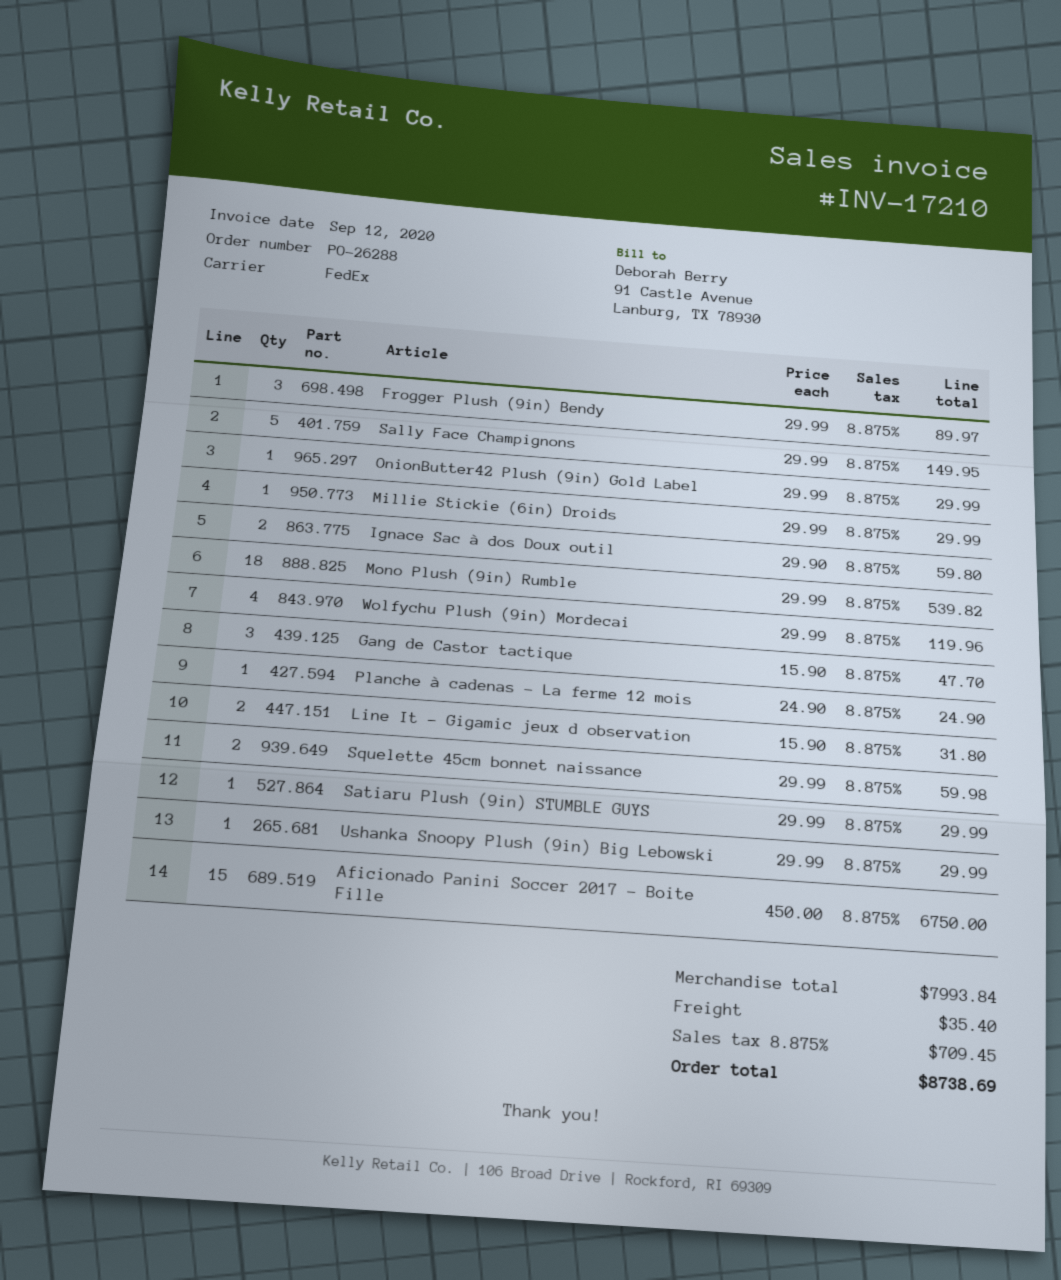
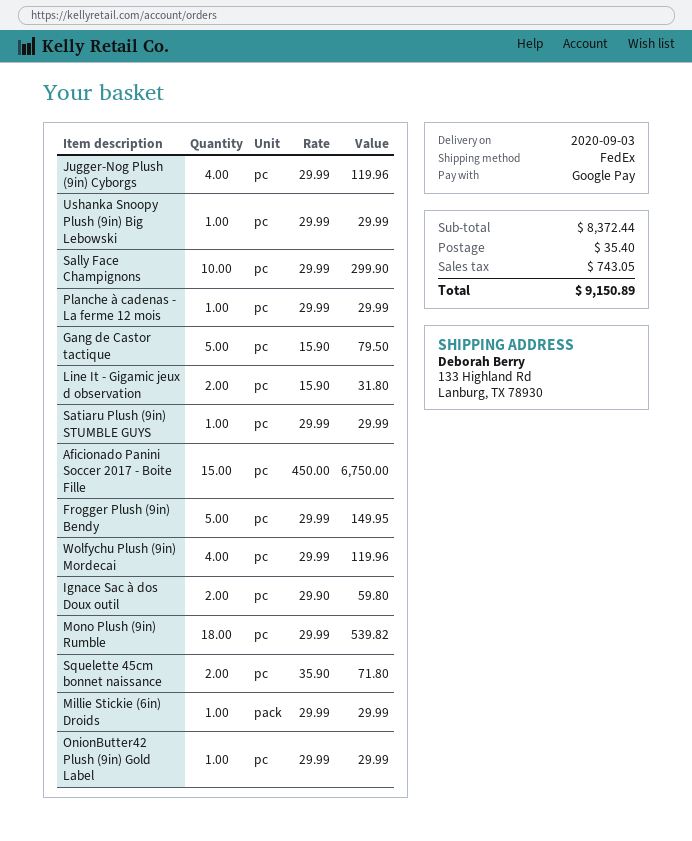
Frogger Plush (9in) Bendy: 3 x 29.99 = 89.97 -> 5 x 29.99 = 149.95
Sally Face Champignons: 5 x 29.99 = 149.95 -> 10 x 29.99 = 299.90
Gang de Castor tactique: 3 x 15.90 = 47.70 -> 5 x 15.90 = 79.50
Planche à cadenas - La ferme 12 mois: 1 x 24.90 = 24.90 -> 1 x 29.99 = 29.99
Squelette 45cm bonnet naissance: 2 x 29.99 = 59.98 -> 2 x 35.90 = 71.80
Jugger-Nog Plush (9in) Cyborgs: none -> 4 x 29.99 = 119.96
subtotal: 7993.84 -> 8372.44
tax: 709.45 -> 743.05
total: 8738.69 -> 9150.89

